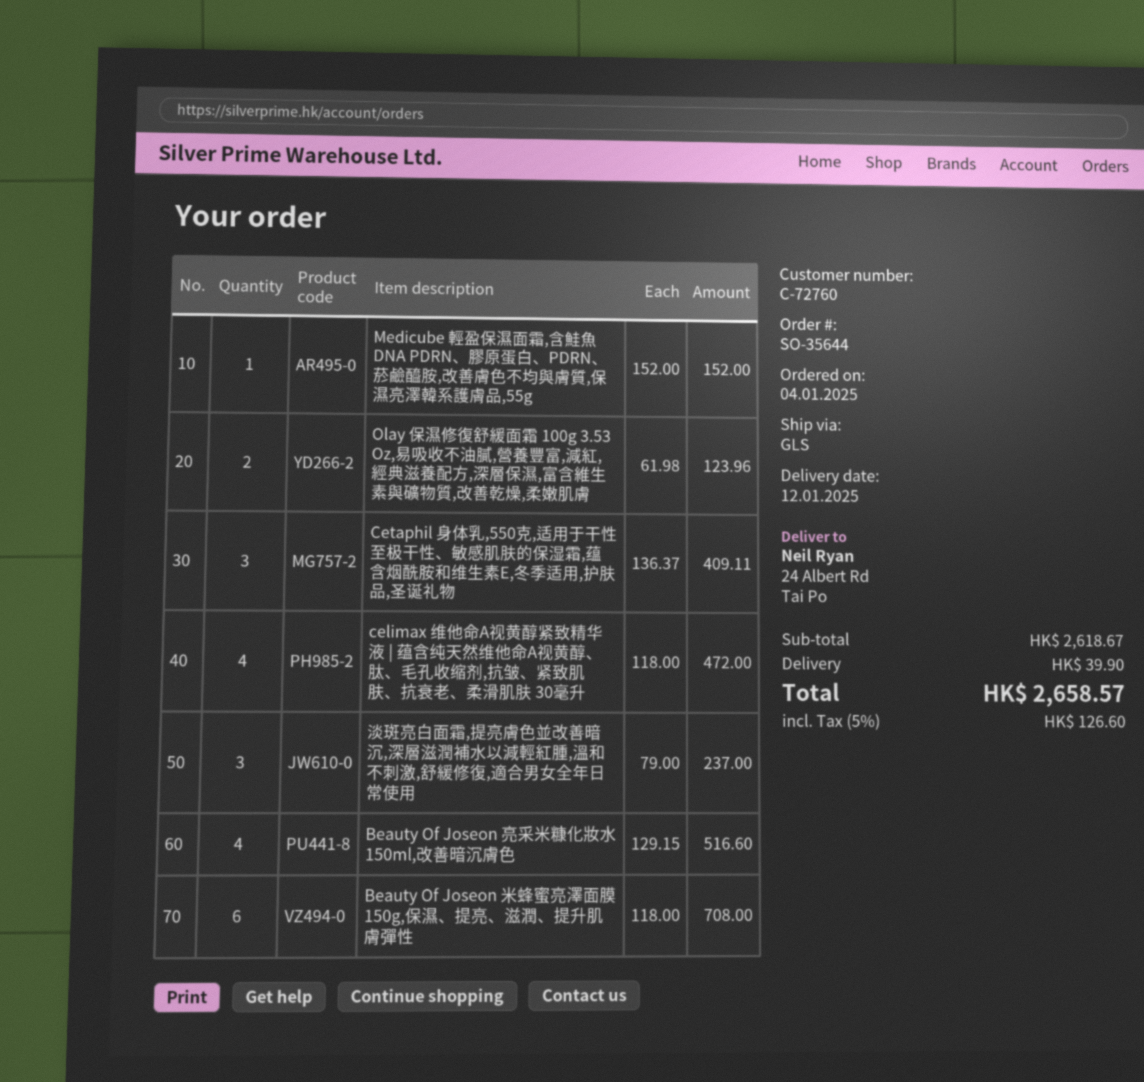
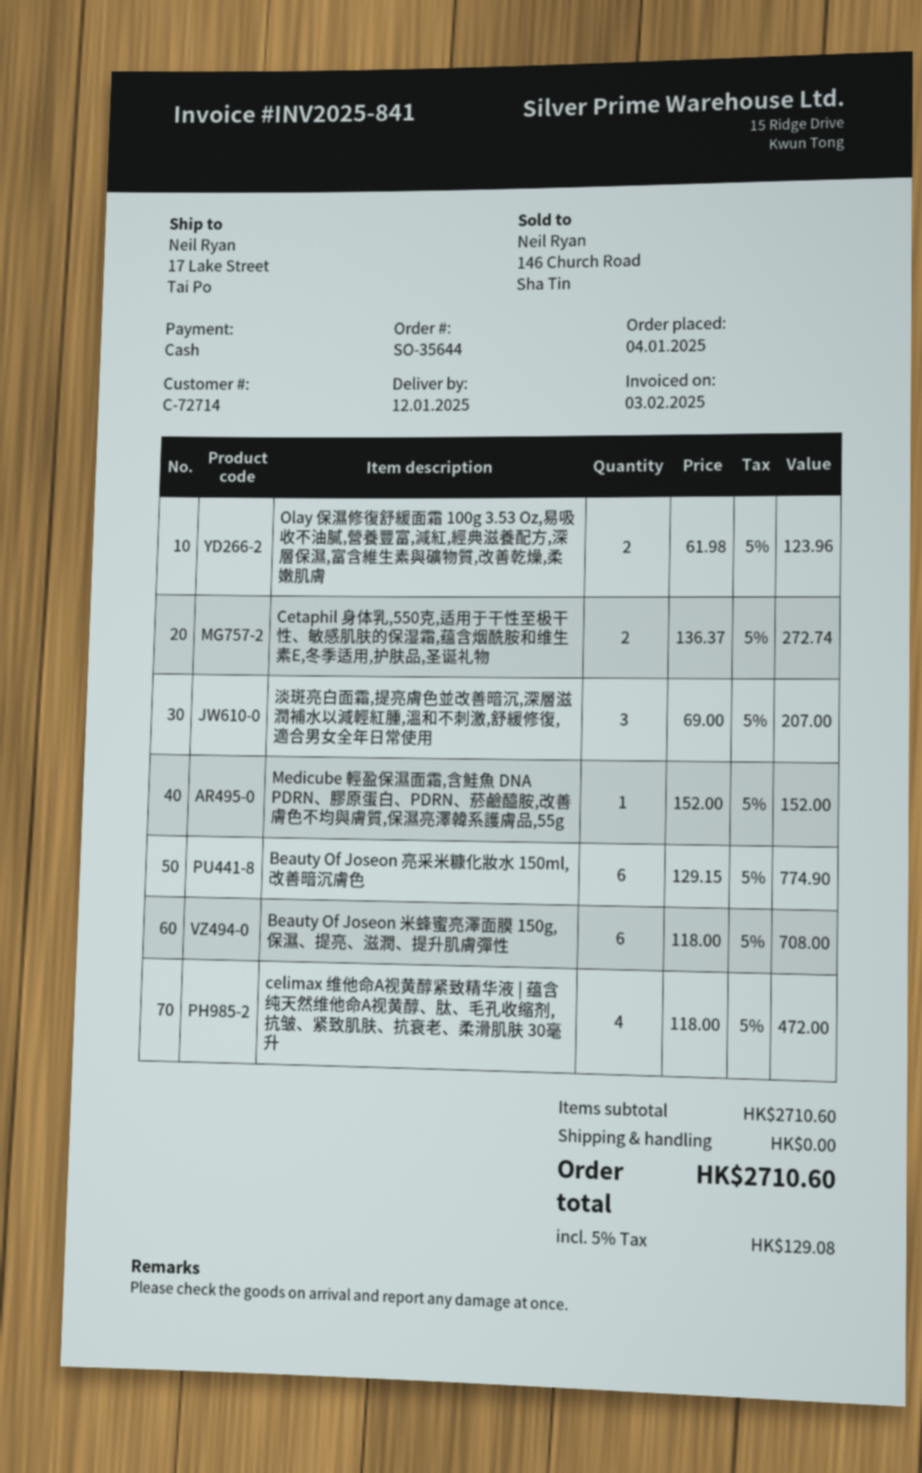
customer number: C-72760 -> C-72714
ship to: 24 Albert Rd, Tai Po -> 17 Lake Street, Tai Po
Cetaphil 身体乳,550克,适用于干性至极干性、敏感肌肤的保湿霜,蕴含烟酰胺和维生素E,冬季适用,护肤品,圣诞礼物: 3 x 136.37 = 409.11 -> 2 x 136.37 = 272.74
淡斑亮白面霜,提亮膚色並改善暗沉,深層滋潤補水以減輕紅腫,溫和不刺激,舒緩修復,適合男女全年日常使用: 3 x 79.00 = 237.00 -> 3 x 69.00 = 207.00
Beauty Of Joseon 亮采米糠化妝水 150ml,改善暗沉膚色: 4 x 129.15 = 516.60 -> 6 x 129.15 = 774.90
subtotal: 2618.67 -> 2710.60
shipping: 39.90 -> 0.00
tax: 5% = 126.60 -> 5% = 129.08
total: 2658.57 -> 2710.60

